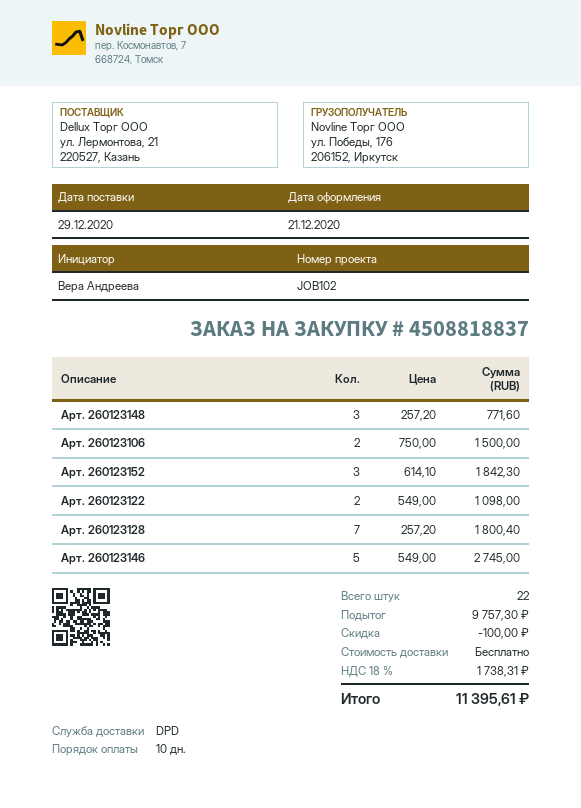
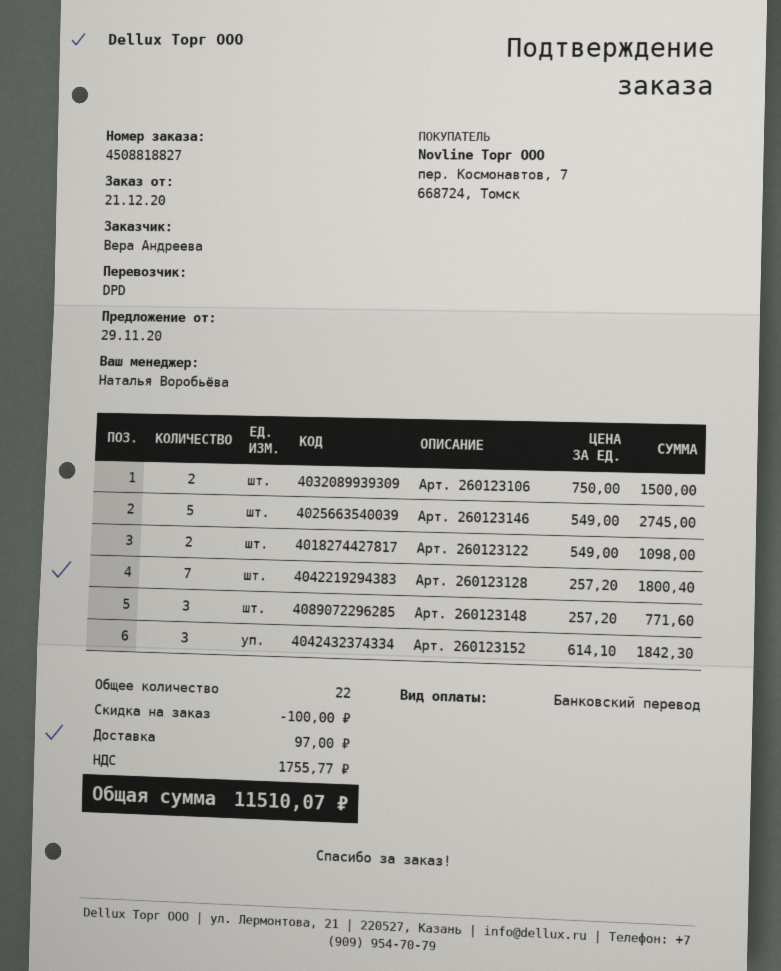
order number: 4508818837 -> 4508818827
shipping: 0.00 -> 97.00
tax: 1738.31 -> 1755.77
total: 11395.61 -> 11510.07

